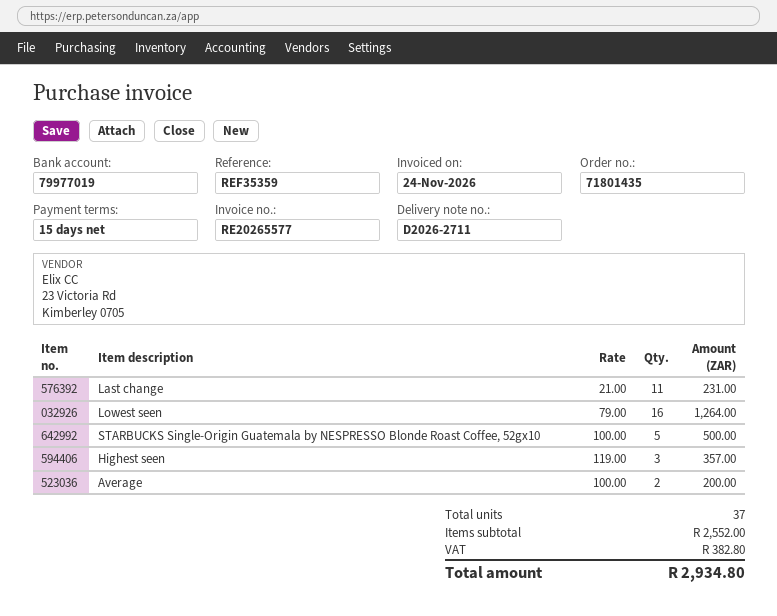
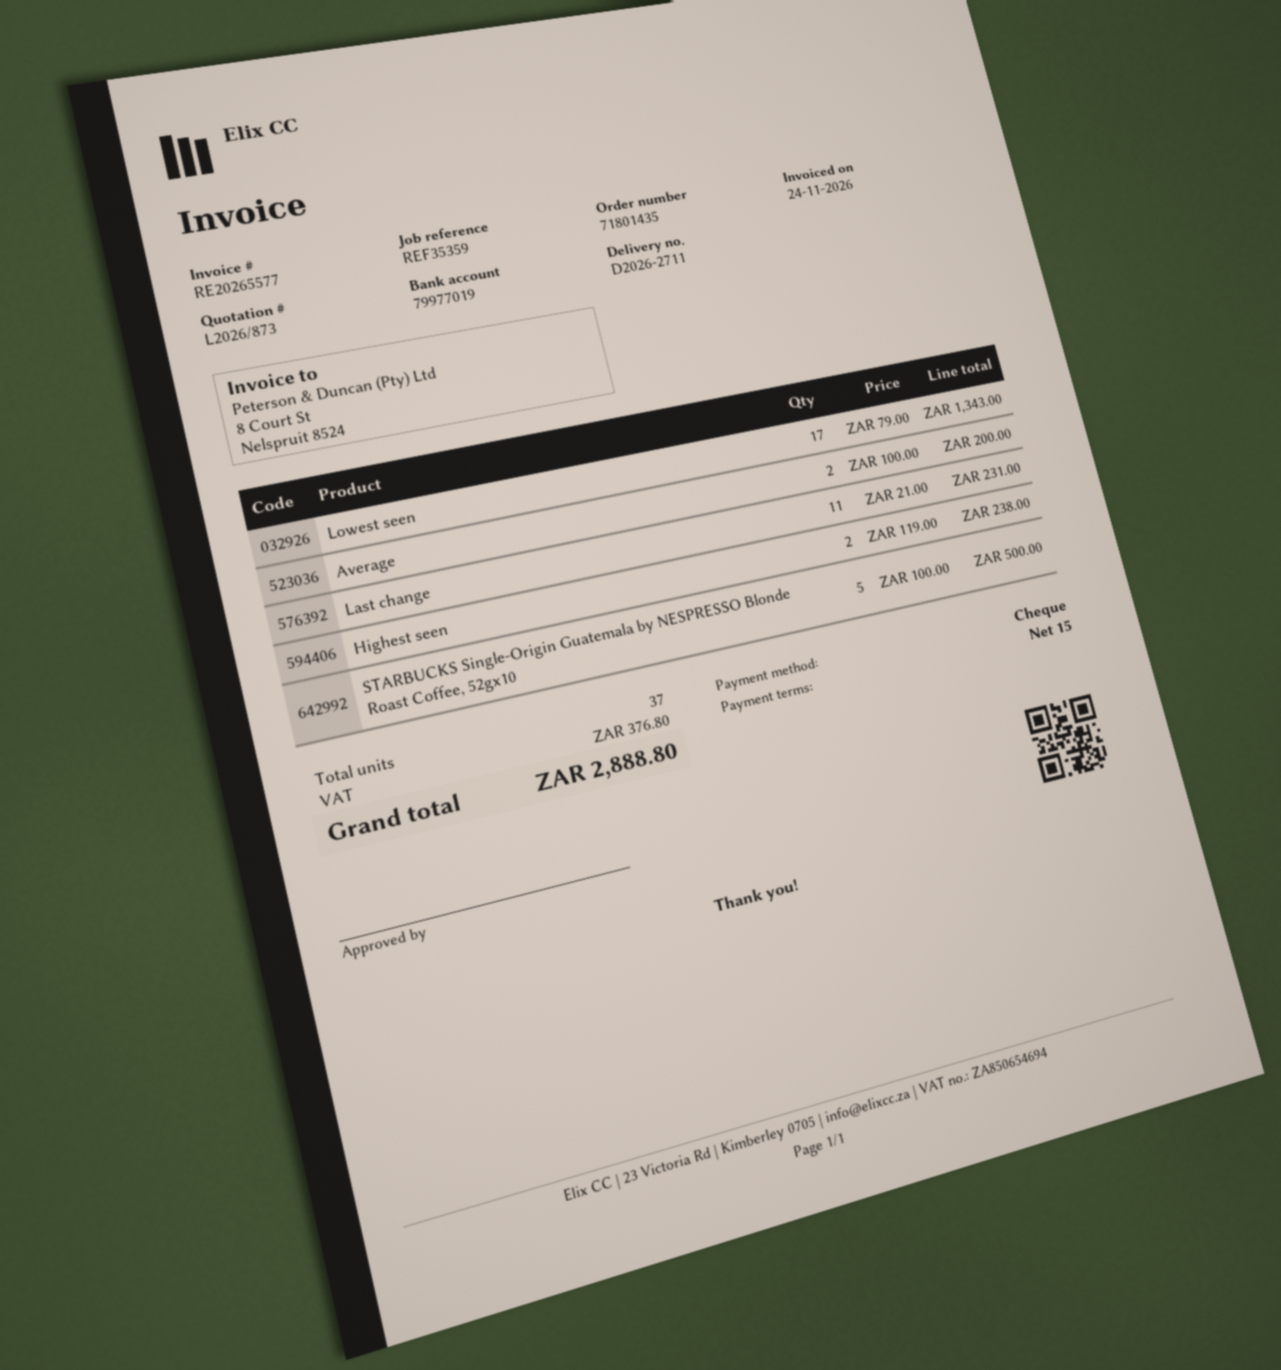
Lowest seen: 16 x 79.00 = 1264.00 -> 17 x 79.00 = 1343.00
Highest seen: 3 x 119.00 = 357.00 -> 2 x 119.00 = 238.00
tax: 382.80 -> 376.80
total: 2934.80 -> 2888.80

